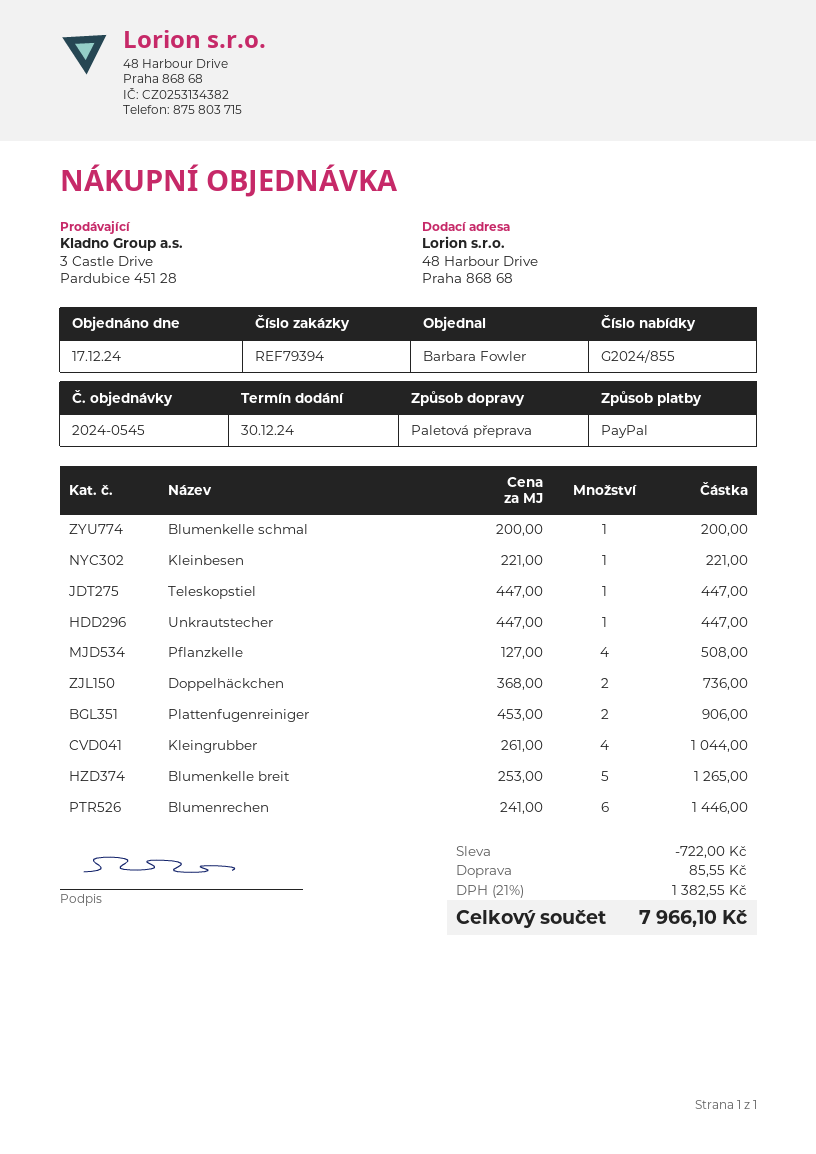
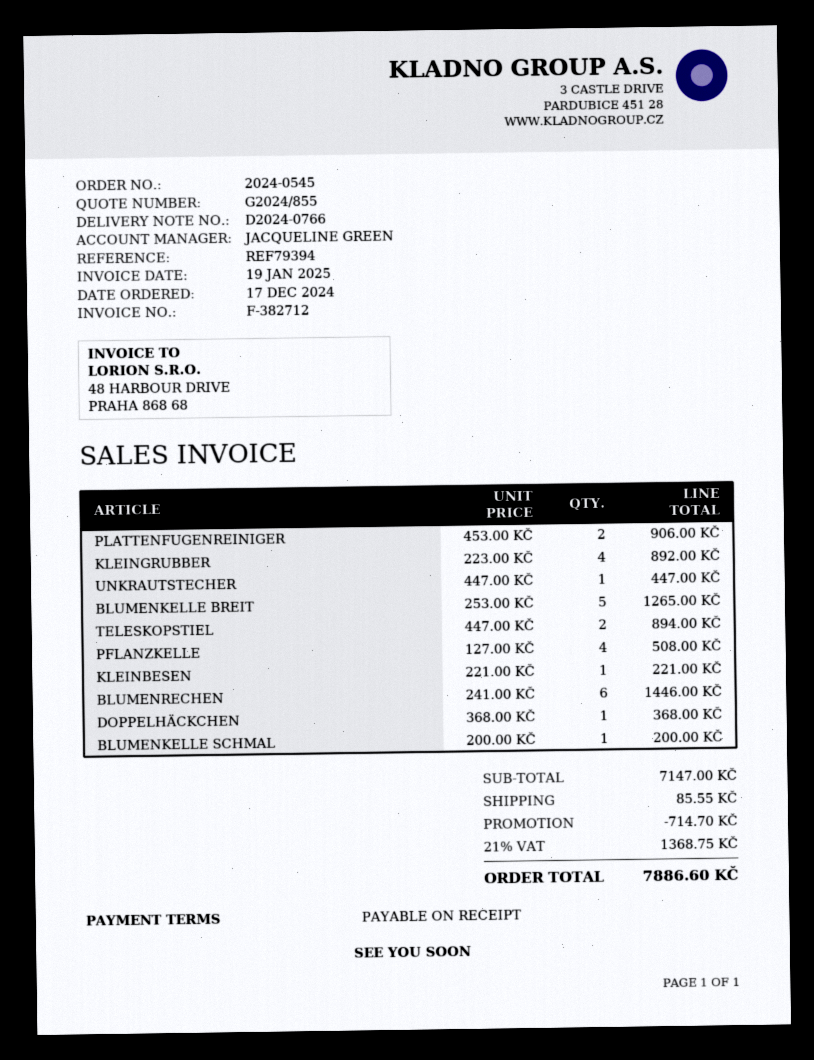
Teleskopstiel: 1 x 447.00 = 447.00 -> 2 x 447.00 = 894.00
Doppelhäckchen: 2 x 368.00 = 736.00 -> 1 x 368.00 = 368.00
Kleingrubber: 4 x 261.00 = 1044.00 -> 4 x 223.00 = 892.00
discount: 722.00 -> 714.70
tax: 21% = 1382.55 -> 21% = 1368.75
total: 7966.10 -> 7886.60

